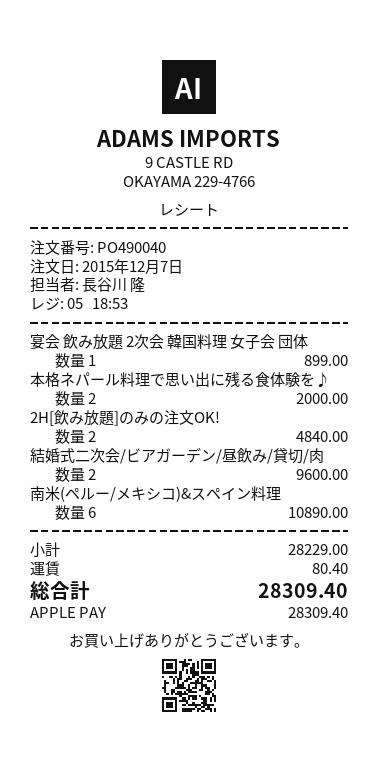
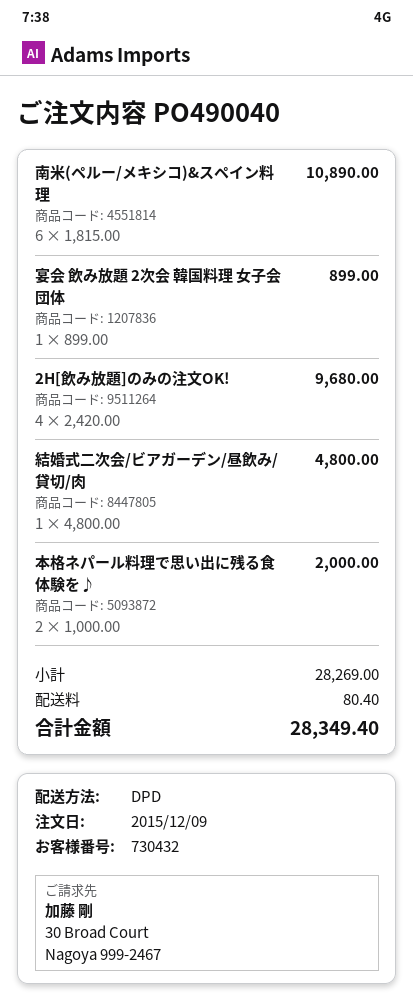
order date: 2015-12-07 -> 2015-12-09
2H[飲み放題]のみの注文OK!: 2 for 4840.00 -> 4 for 9680.00
結婚式二次会/ビアガーデン/昼飲み/貸切/肉: 2 for 9600.00 -> 1 for 4800.00
subtotal: 28229.00 -> 28269.00
total: 28309.40 -> 28349.40

